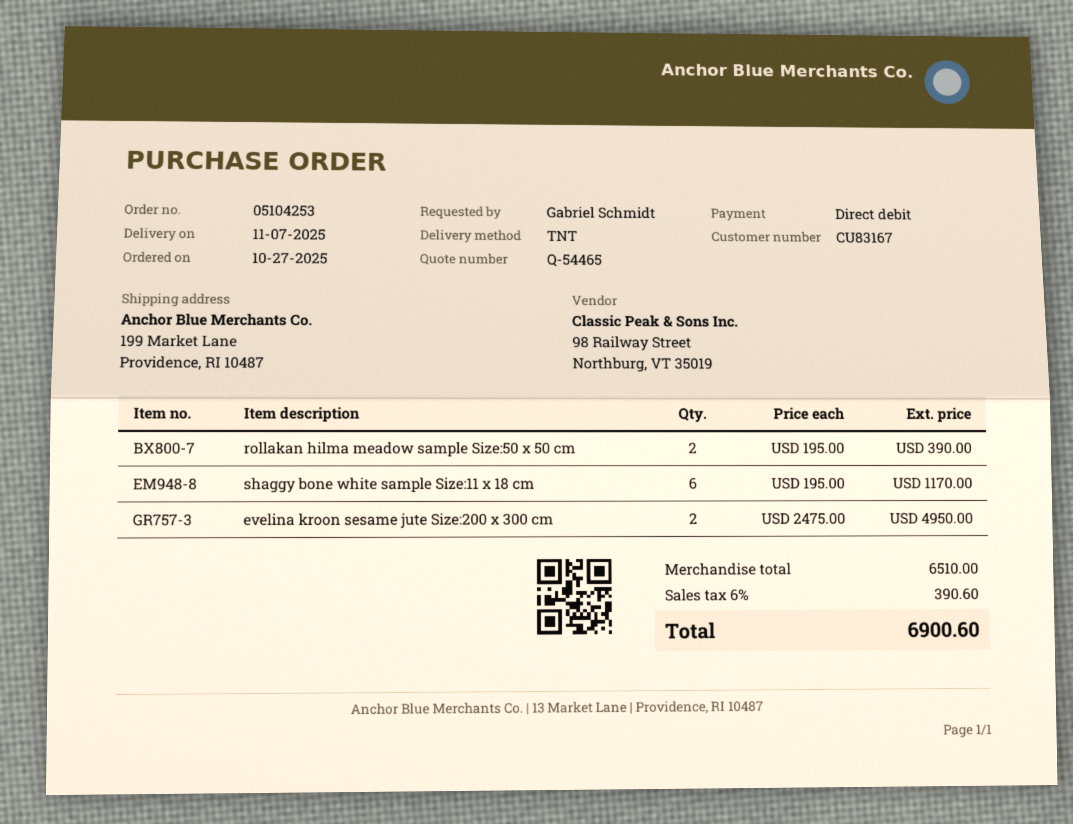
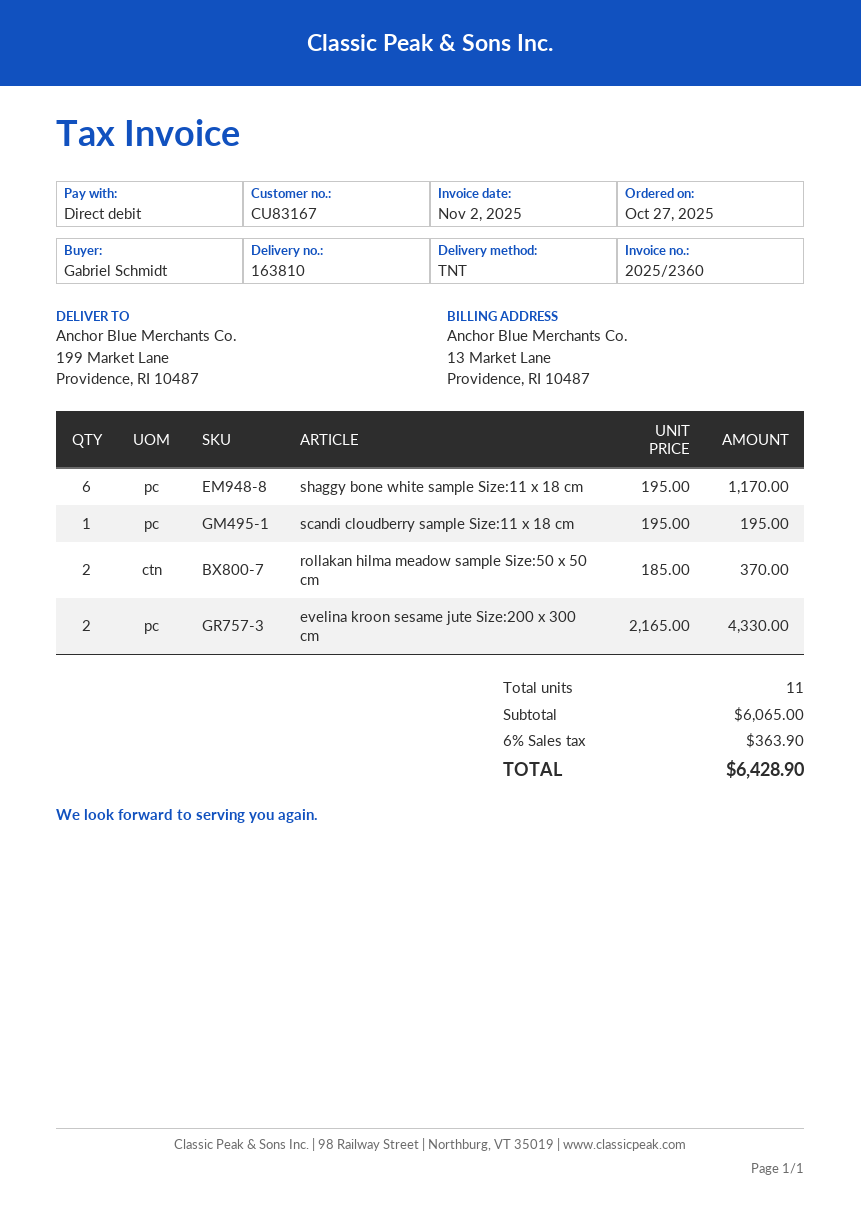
rollakan hilma meadow sample Size:50 x 50 cm: 2 x 195.00 = 390.00 -> 2 x 185.00 = 370.00
evelina kroon sesame jute Size:200 x 300 cm: 2 x 2475.00 = 4950.00 -> 2 x 2165.00 = 4330.00
scandi cloudberry sample Size:11 x 18 cm: none -> 1 x 195.00 = 195.00
subtotal: 6510.00 -> 6065.00
tax: 6% = 390.60 -> 6% = 363.90
total: 6900.60 -> 6428.90

